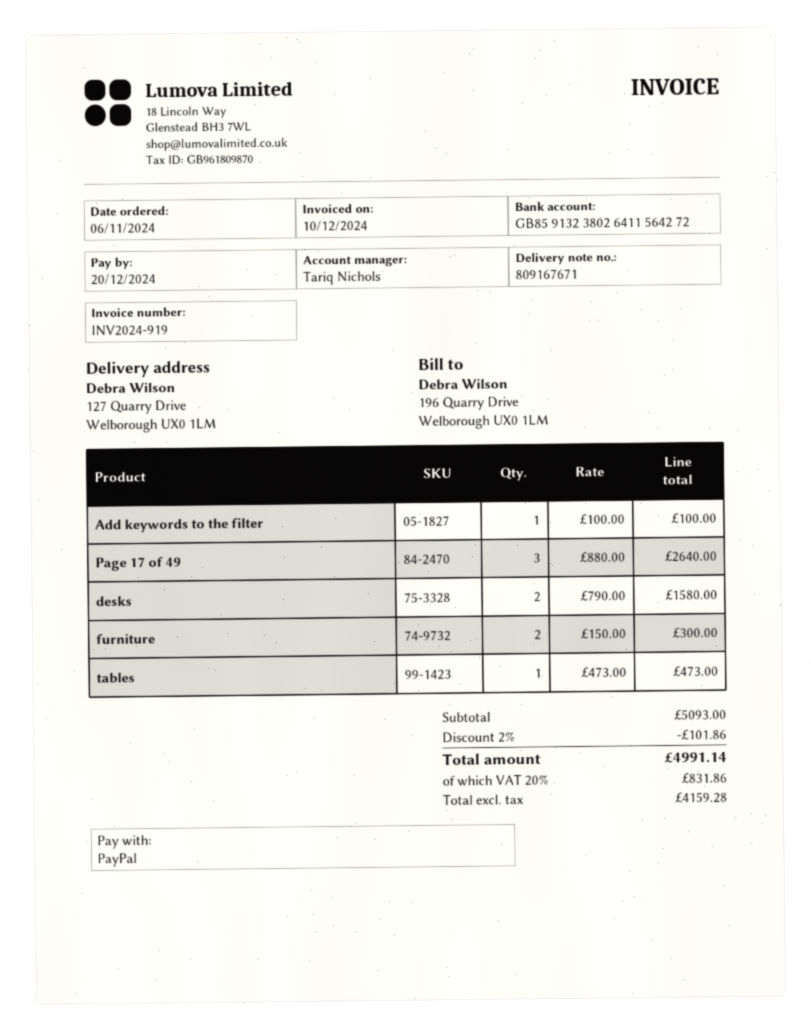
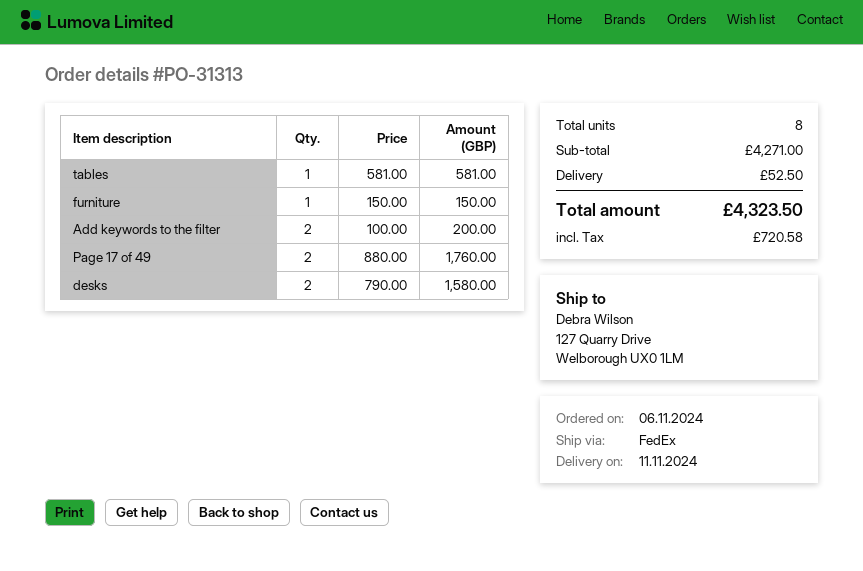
Add keywords to the filter: 1 x 100.00 = 100.00 -> 2 x 100.00 = 200.00
Page 17 of 49: 3 x 880.00 = 2640.00 -> 2 x 880.00 = 1760.00
furniture: 2 x 150.00 = 300.00 -> 1 x 150.00 = 150.00
tables: 1 x 473.00 = 473.00 -> 1 x 581.00 = 581.00
subtotal: 5093.00 -> 4271.00
discount: 2% = 101.86 -> none
shipping: none -> 52.50
tax: 831.86 -> 720.58
total: 4991.14 -> 4323.50

